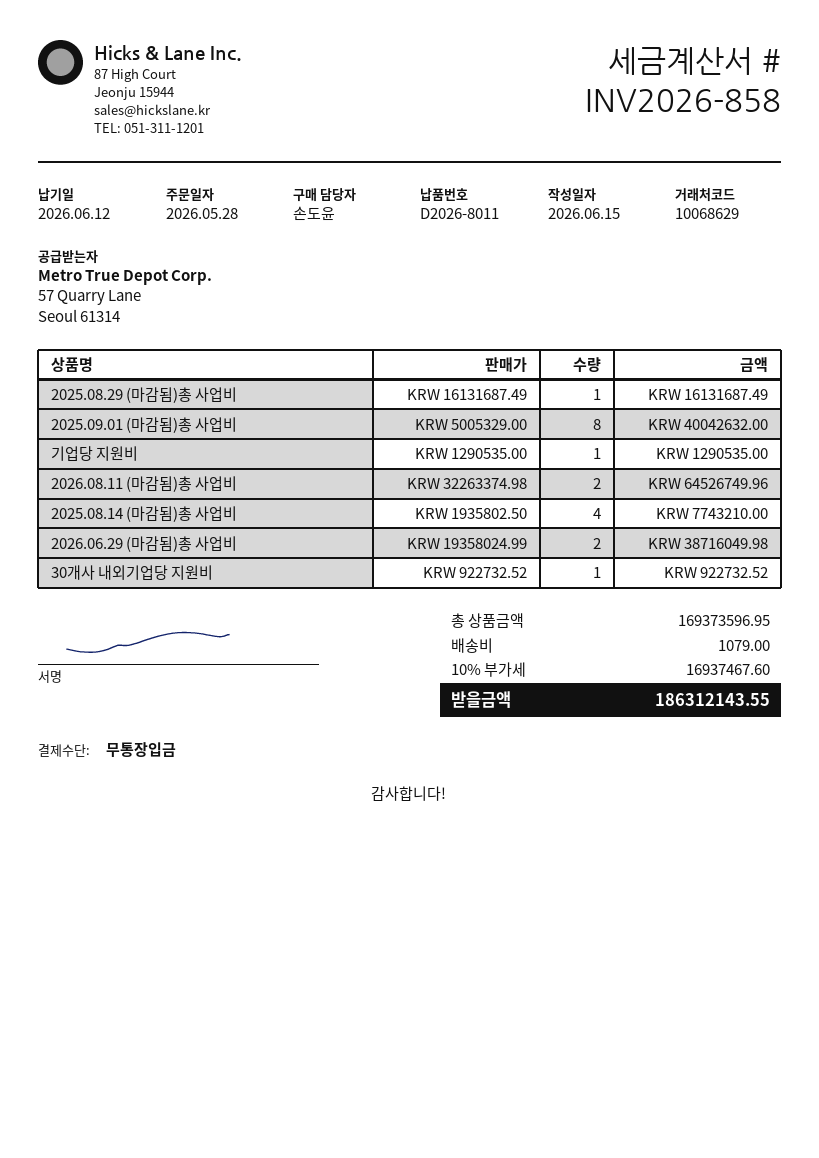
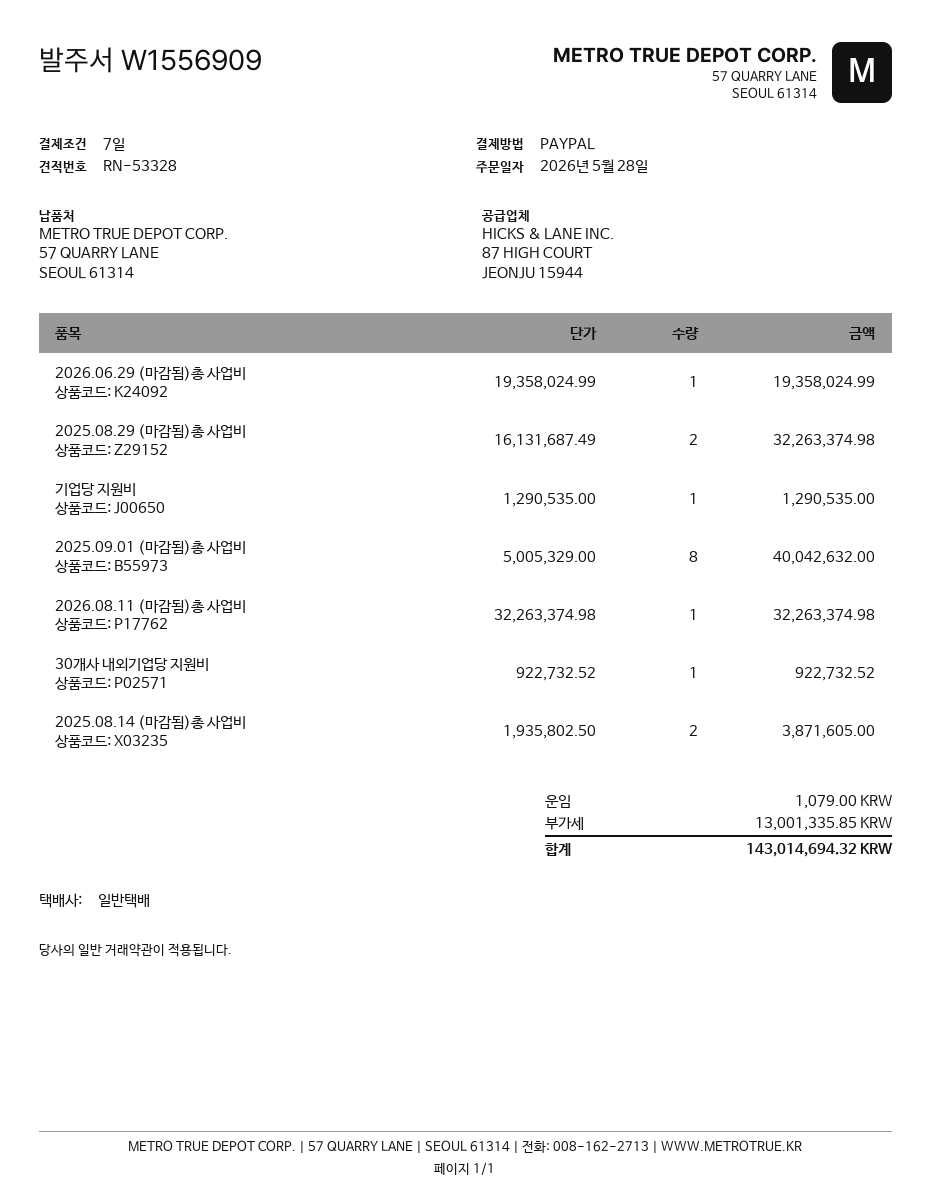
payment method: bank transfer -> PayPal
2025.08.29 (마감됨)총 사업비: 1 x 16131687.49 = 16131687.49 -> 2 x 16131687.49 = 32263374.98
2026.08.11 (마감됨)총 사업비: 2 x 32263374.98 = 64526749.96 -> 1 x 32263374.98 = 32263374.98
2025.08.14 (마감됨)총 사업비: 4 x 1935802.50 = 7743210.00 -> 2 x 1935802.50 = 3871605.00
2026.06.29 (마감됨)총 사업비: 2 x 19358024.99 = 38716049.98 -> 1 x 19358024.99 = 19358024.99
tax: 16937467.60 -> 13001335.85
total: 186312143.55 -> 143014694.32

